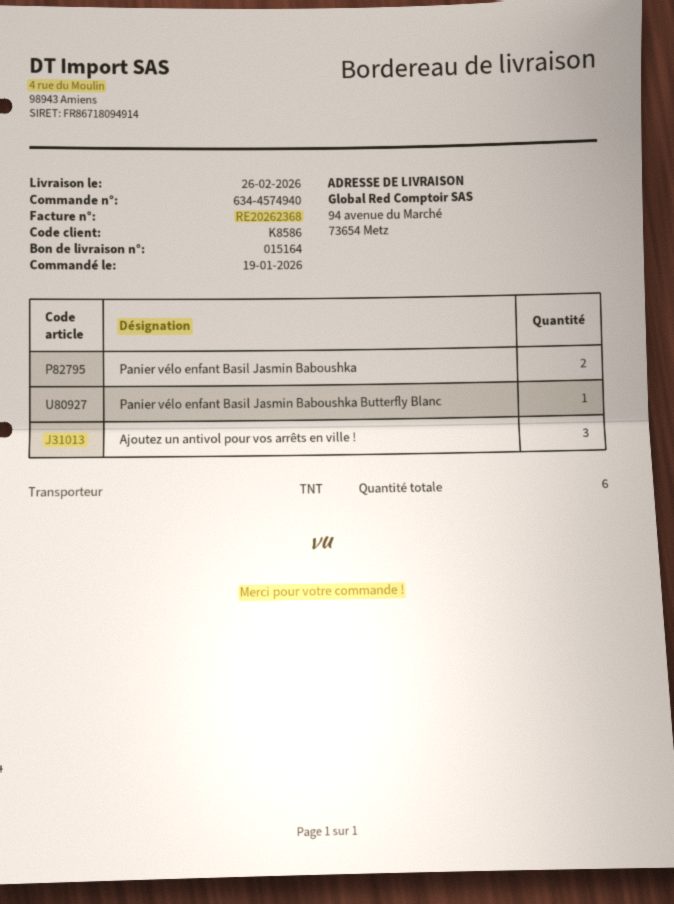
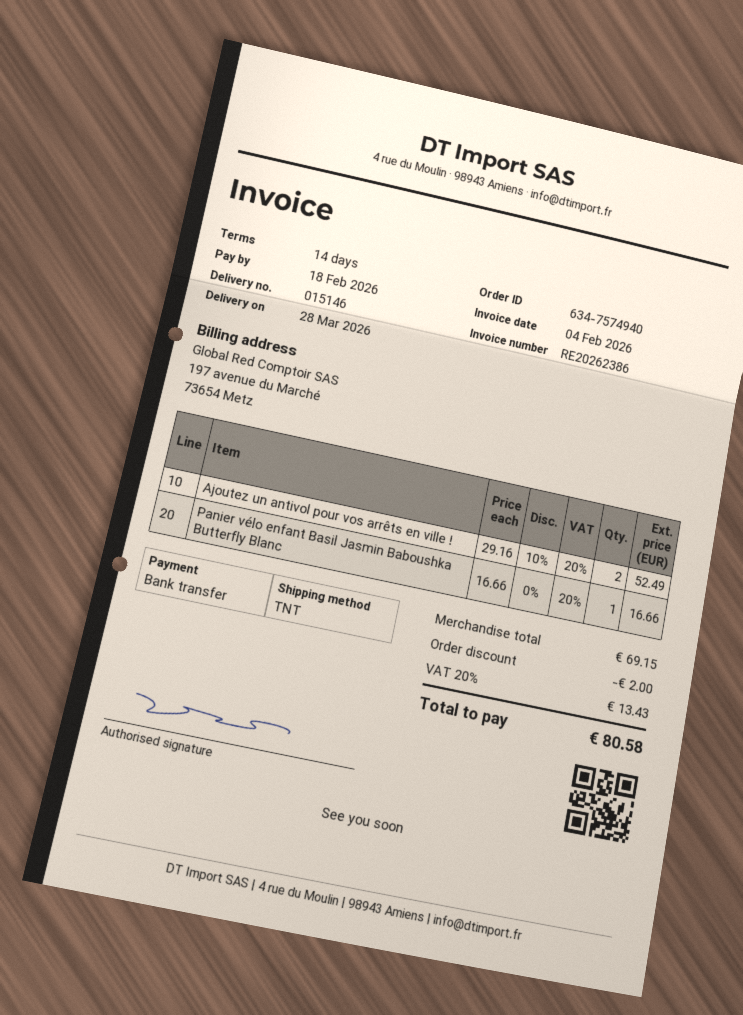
order number: 634-4574940 -> 634-7574940
delivery note number: 015164 -> 015146
delivery date: 2026-02-26 -> 2026-03-28
invoice number: RE20262368 -> RE20262386
Panier vélo enfant Basil Jasmin Baboushka: 2 -> none
Ajoutez un antivol pour vos arrêts en ville !: 3 -> 2

